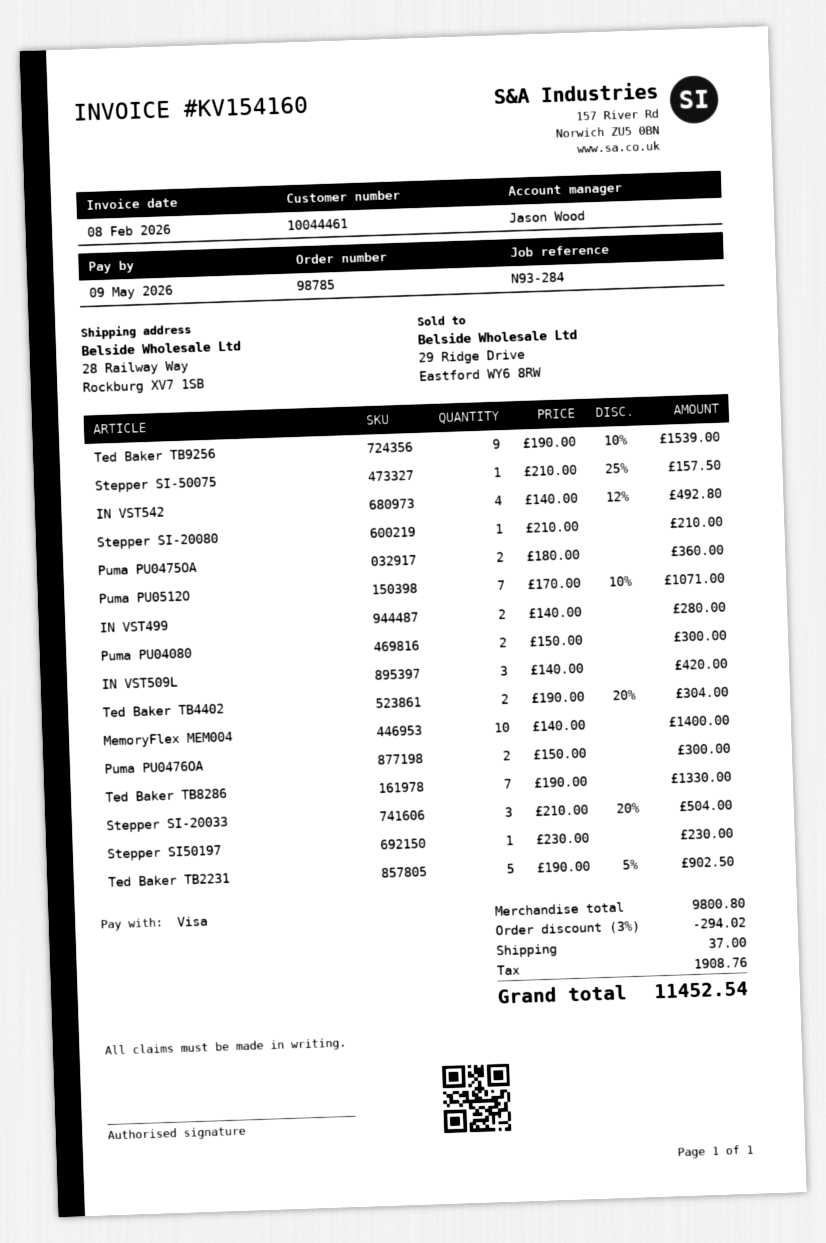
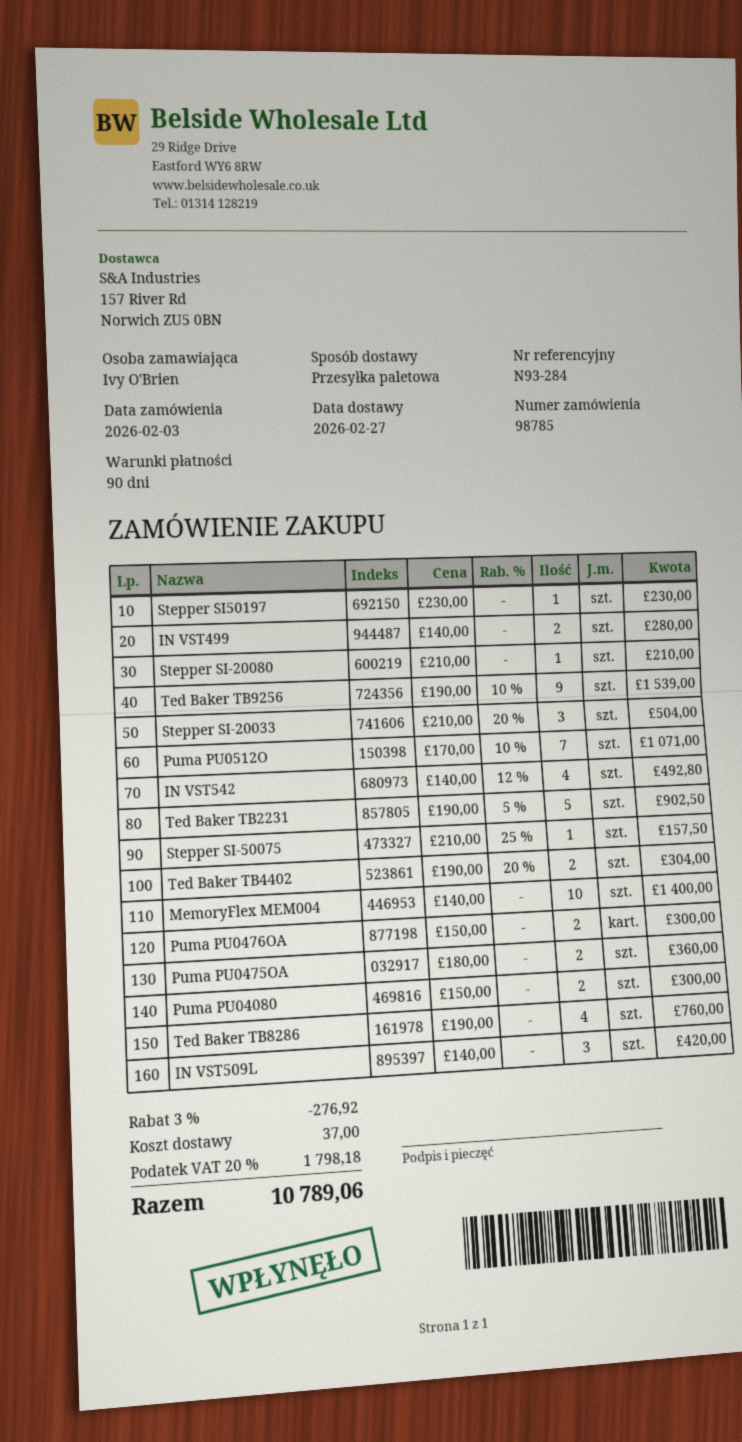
Ted Baker TB8286: 7 x 190.00 = 1330.00 -> 4 x 190.00 = 760.00
discount: 3% = 294.02 -> 3% = 276.92
tax: 1908.76 -> 1798.18
total: 11452.54 -> 10789.06

